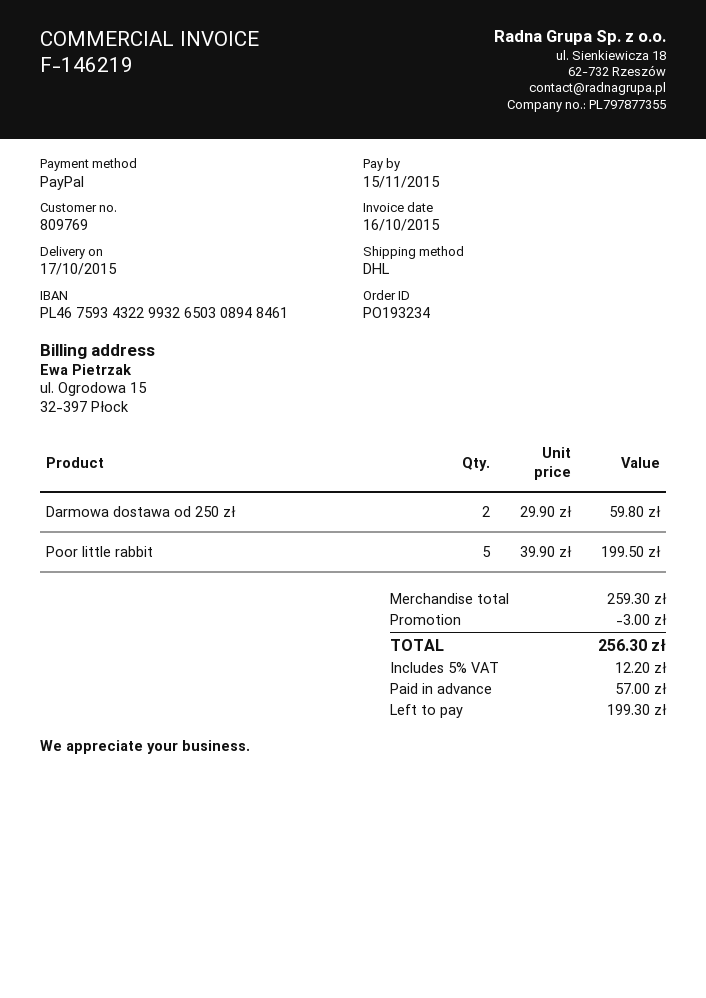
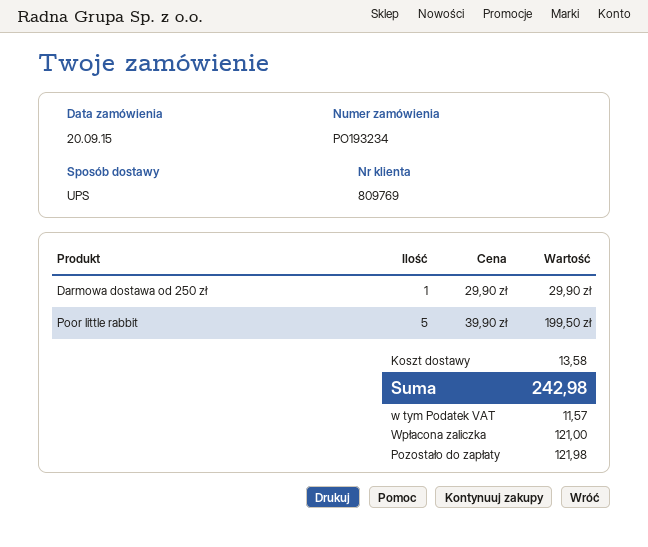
shipping method: DHL -> UPS
Darmowa dostawa od 250 zł: 2 x 29.90 = 59.80 -> 1 x 29.90 = 29.90
discount: 3.00 -> none
shipping: none -> 13.58
tax: 12.20 -> 11.57
total: 256.30 -> 242.98
deposit: 57.00 -> 121.00
balance: 199.30 -> 121.98

